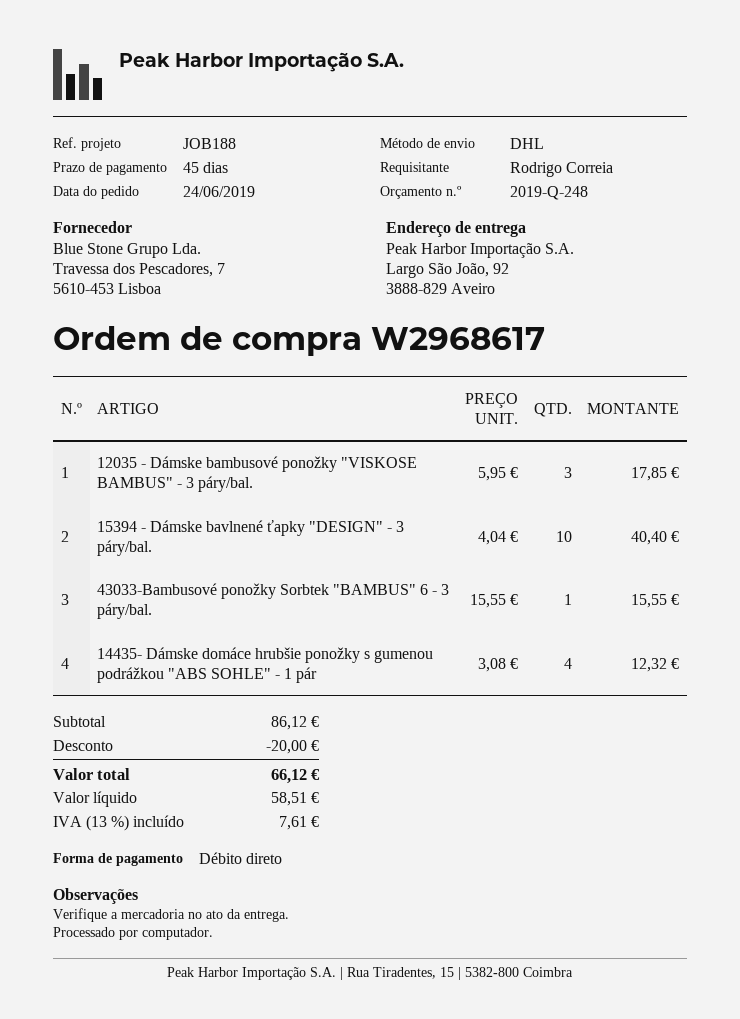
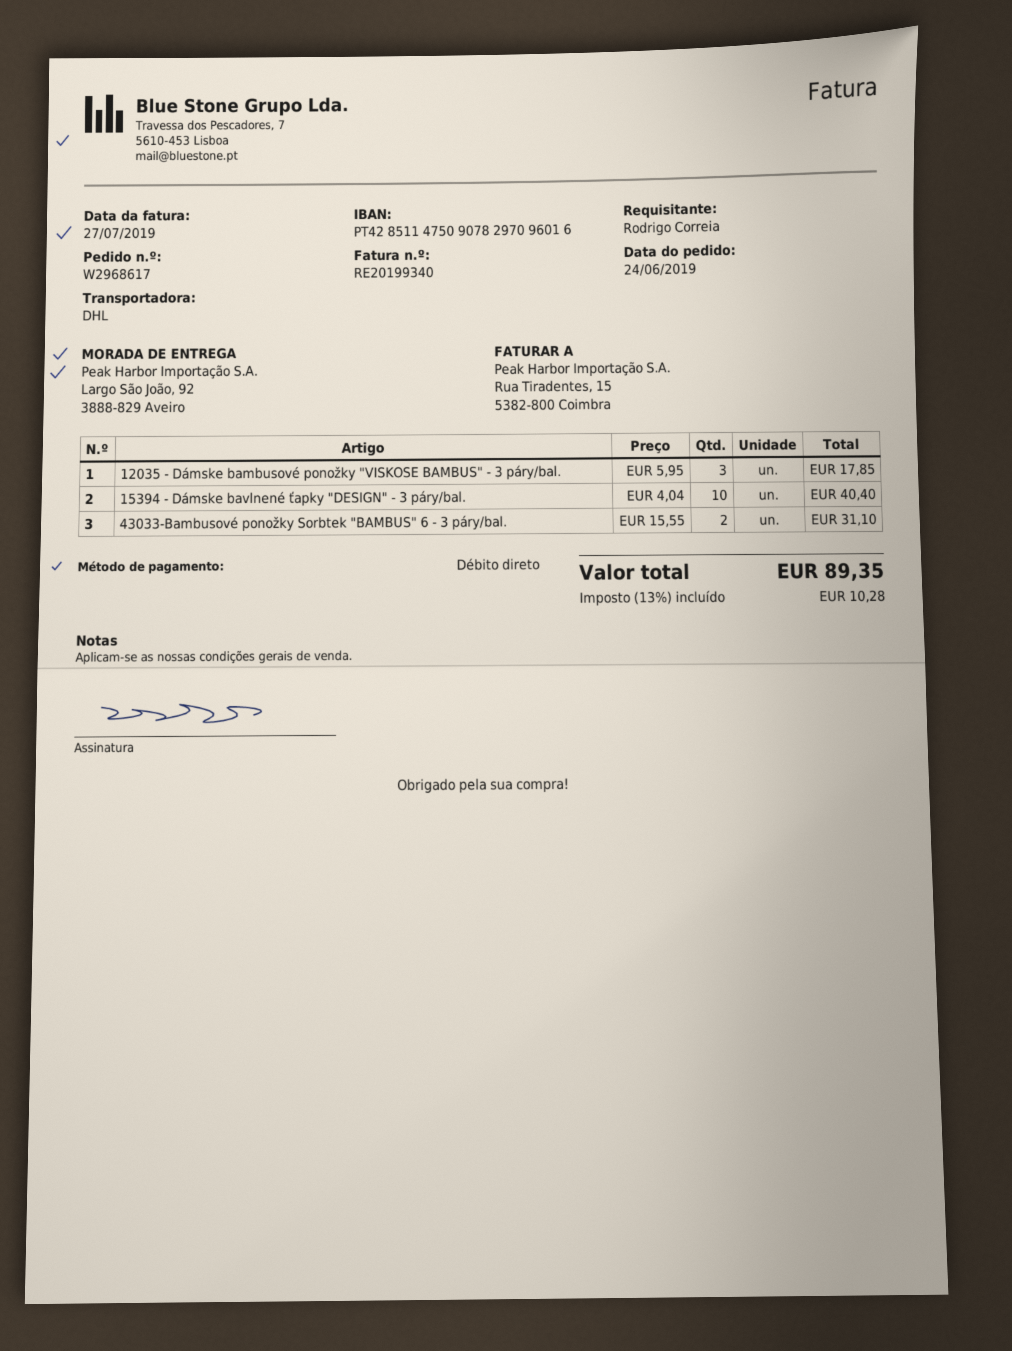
43033-Bambusové ponožky Sorbtek "BAMBUS" 6 - 3 páry/bal.: 1 x 15.55 = 15.55 -> 2 x 15.55 = 31.10
14435- Dámske domáce hrubšie ponožky s gumenou podrážkou "ABS SOHLE" - 1 pár: 4 x 3.08 = 12.32 -> none
discount: 20.00 -> none
tax: 13% = 7.61 -> 13% = 10.28
total: 66.12 -> 89.35

